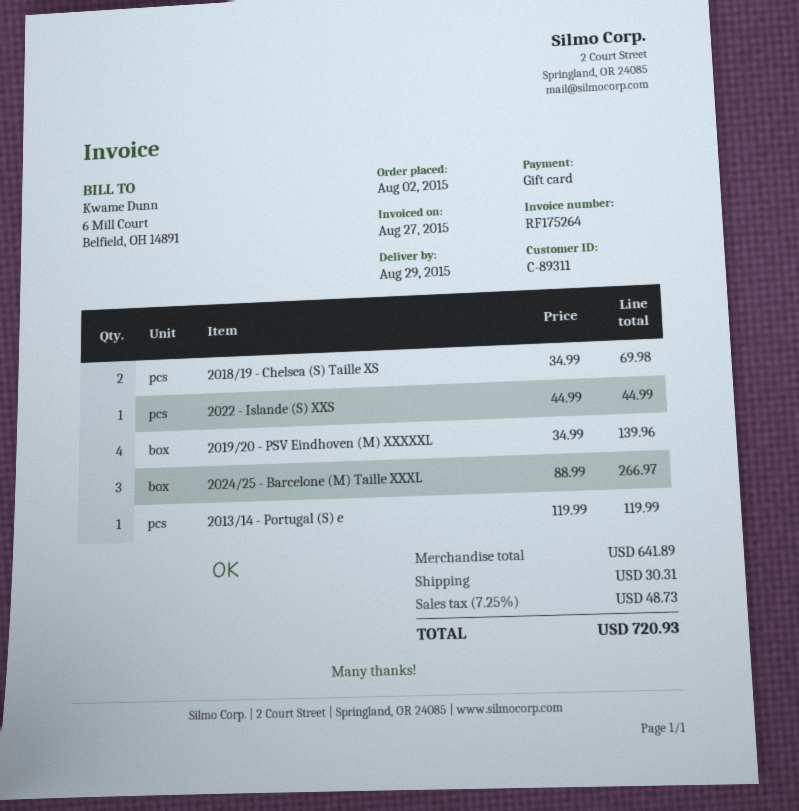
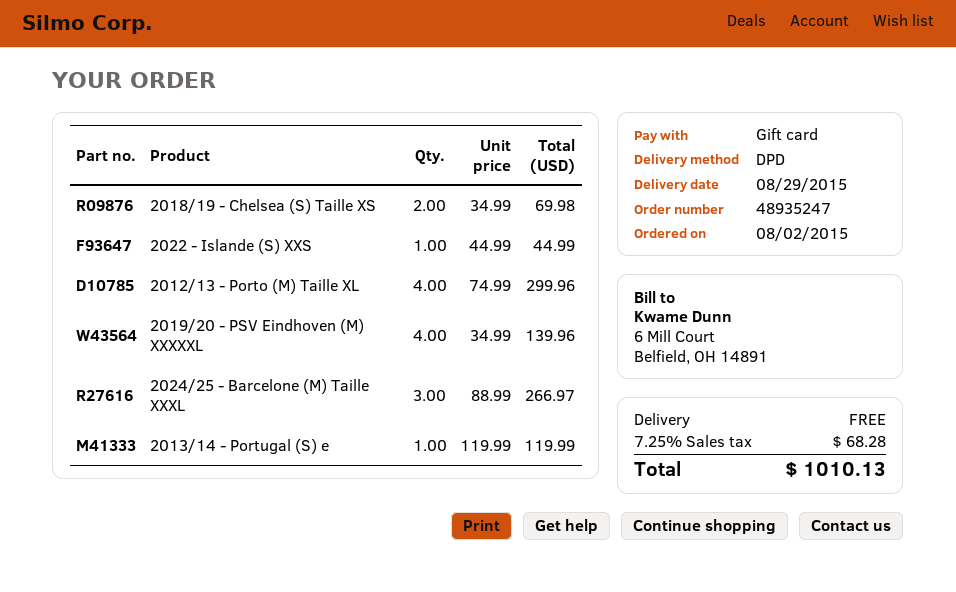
2012/13 - Porto (M) Taille XL: none -> 4 x 74.99 = 299.96
shipping: 30.31 -> 0.00
tax: 7.25% = 48.73 -> 7.25% = 68.28
total: 720.93 -> 1010.13

